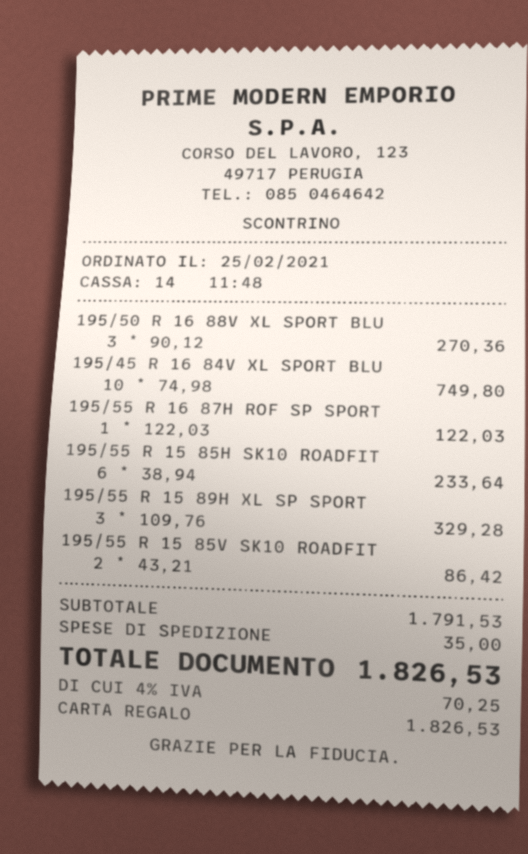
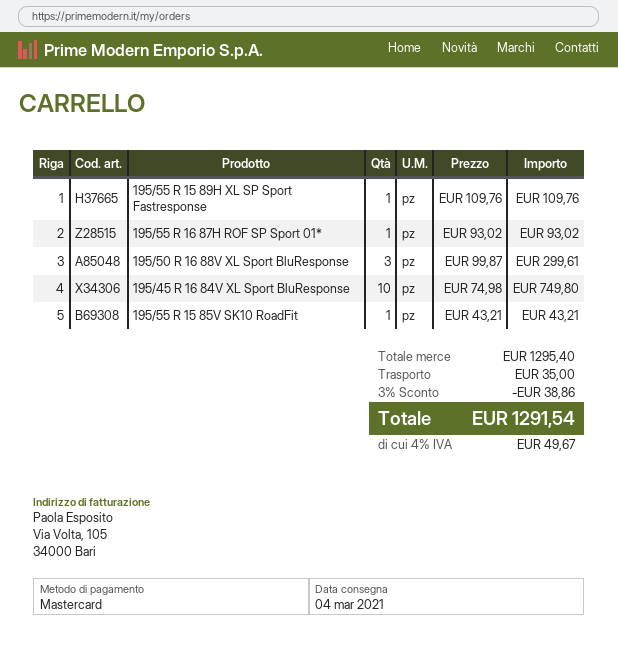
payment method: gift card -> Mastercard
195/50 R 16 88V XL SPORT BLU: 3 x 90.12 = 270.36 -> 3 x 99.87 = 299.61
195/55 R 16 87H ROF SP SPORT: 1 x 122.03 = 122.03 -> 1 x 93.02 = 93.02
195/55 R 15 85H SK10 ROADFIT: 6 x 38.94 = 233.64 -> none
195/55 R 15 89H XL SP SPORT: 3 x 109.76 = 329.28 -> 1 x 109.76 = 109.76
195/55 R 15 85V SK10 ROADFIT: 2 x 43.21 = 86.42 -> 1 x 43.21 = 43.21
subtotal: 1791.53 -> 1295.40
discount: none -> 3% = 38.86
tax: 4% = 70.25 -> 4% = 49.67
total: 1826.53 -> 1291.54

